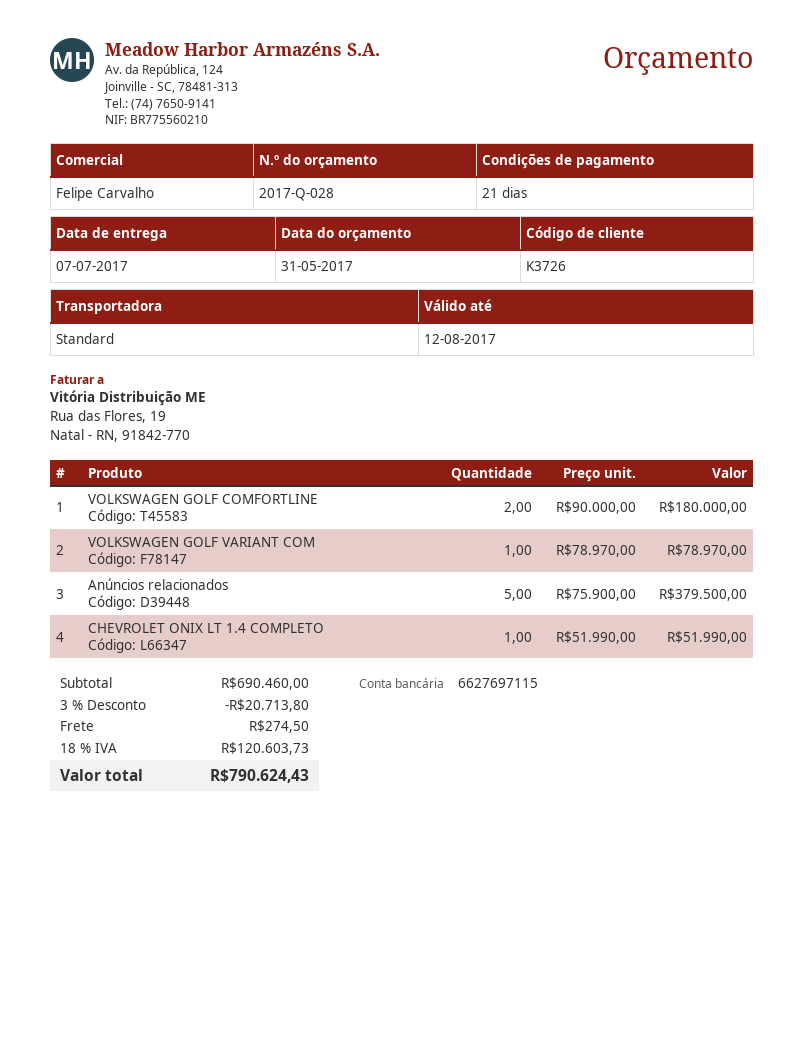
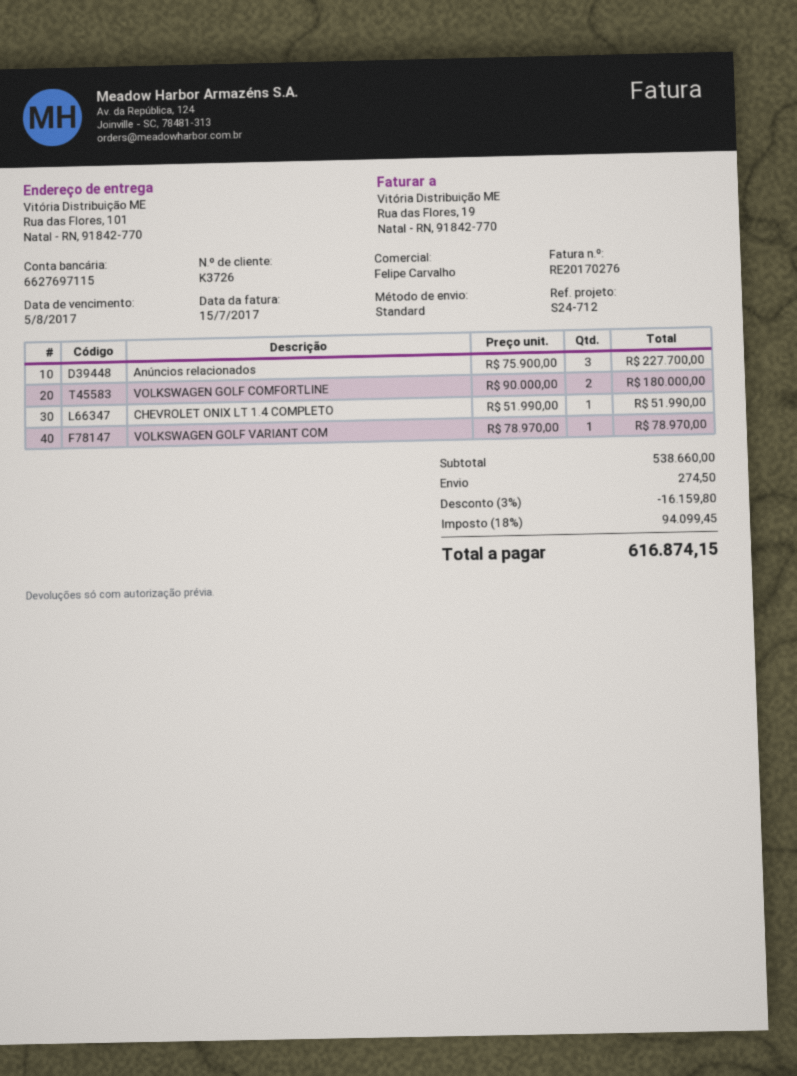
Anúncios relacionados: 5 x 75900.00 = 379500.00 -> 3 x 75900.00 = 227700.00
subtotal: 690460.00 -> 538660.00
discount: 3% = 20713.80 -> 3% = 16159.80
tax: 18% = 120603.73 -> 18% = 94099.45
total: 790624.43 -> 616874.15

